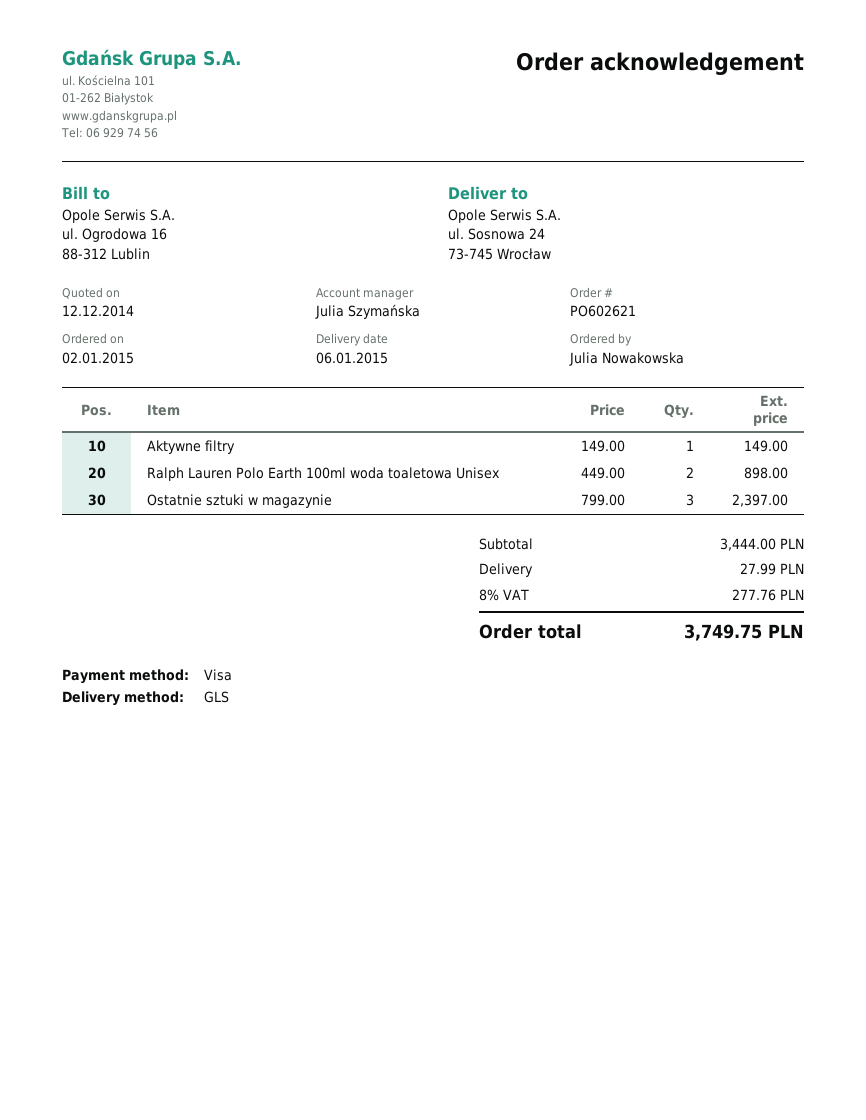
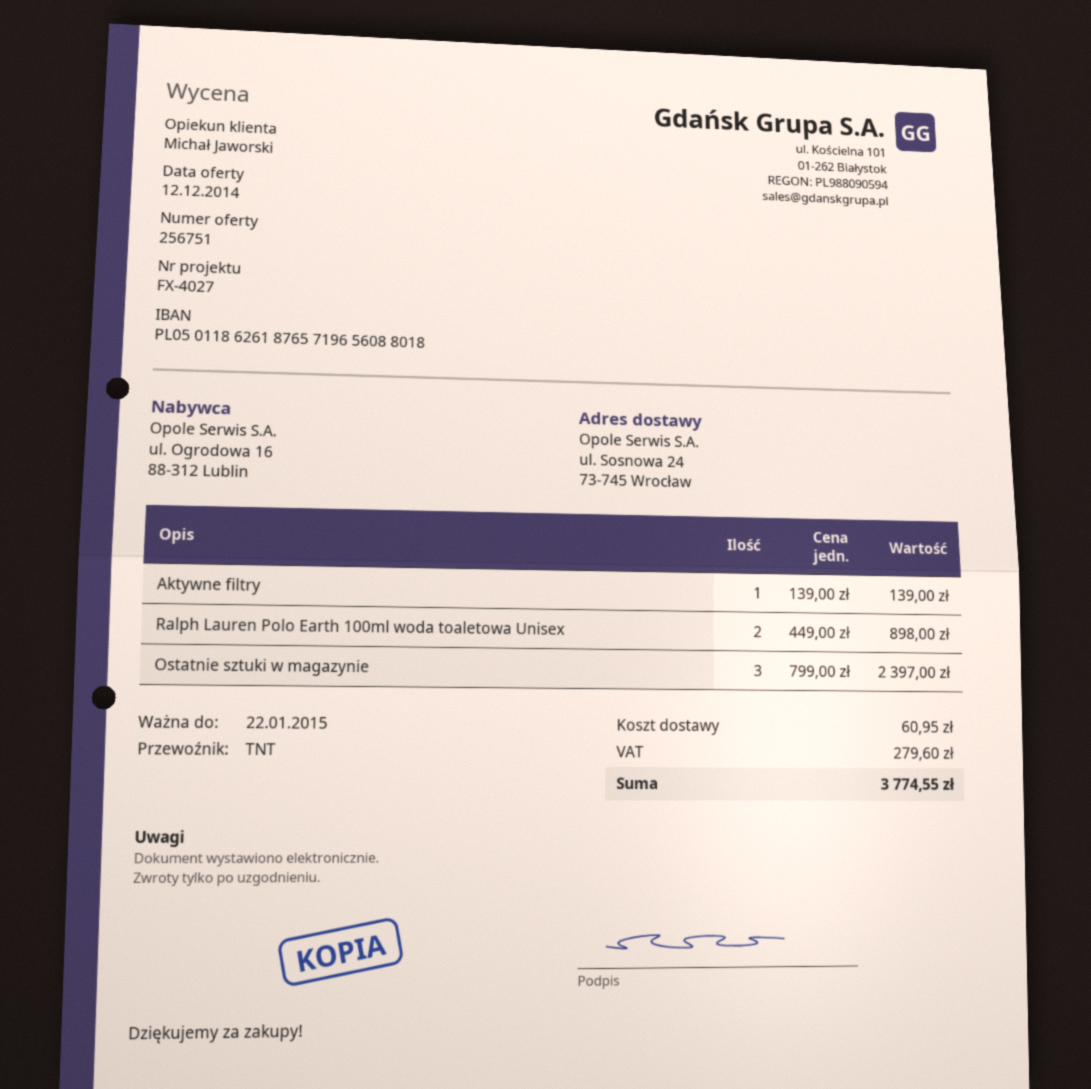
sales rep: Julia Szymańska -> Michał Jaworski
shipping method: GLS -> TNT
Aktywne filtry: 1 x 149.00 = 149.00 -> 1 x 139.00 = 139.00
shipping: 27.99 -> 60.95
tax: 277.76 -> 279.60
total: 3749.75 -> 3774.55

